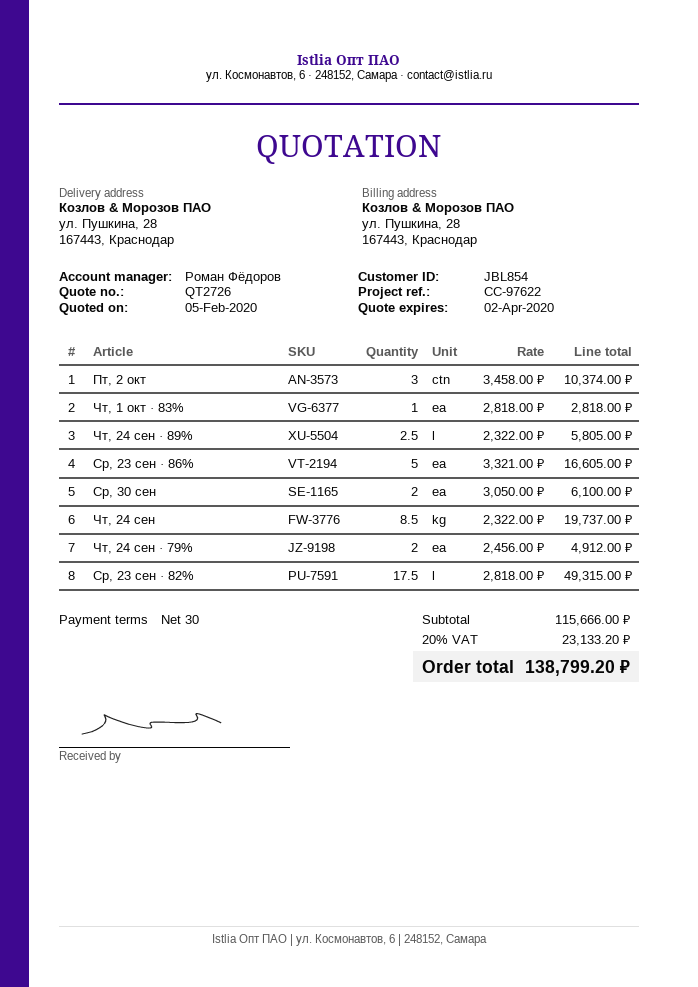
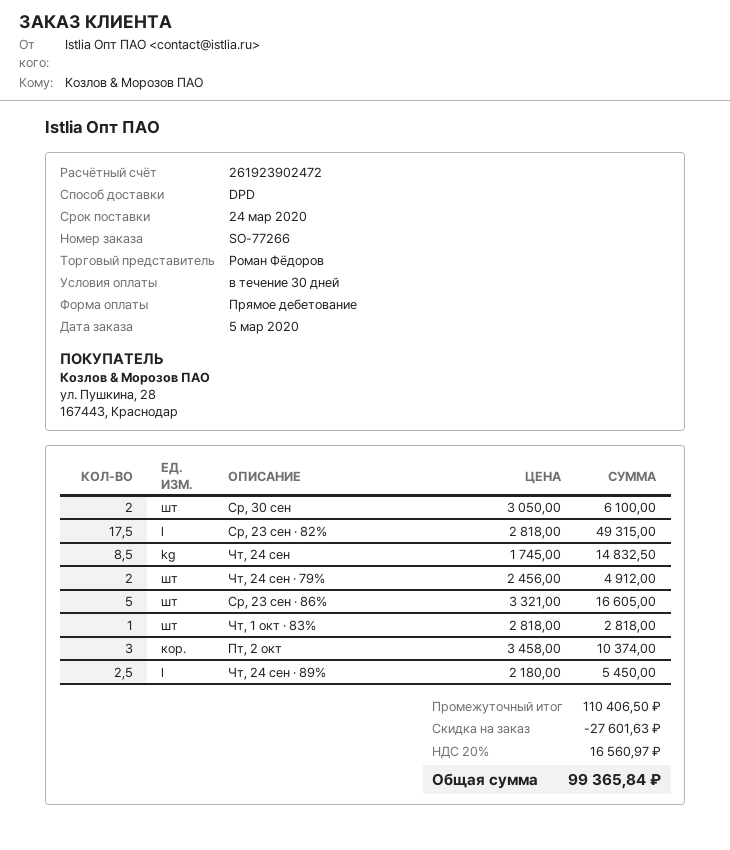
Чт, 24 сен · 89%: 2.5 x 2322.00 = 5805.00 -> 2.5 x 2180.00 = 5450.00
Чт, 24 сен: 8.5 x 2322.00 = 19737.00 -> 8.5 x 1745.00 = 14832.50
subtotal: 115666.00 -> 110406.50
discount: none -> 27601.63
tax: 20% = 23133.20 -> 20% = 16560.97
total: 138799.20 -> 99365.84

